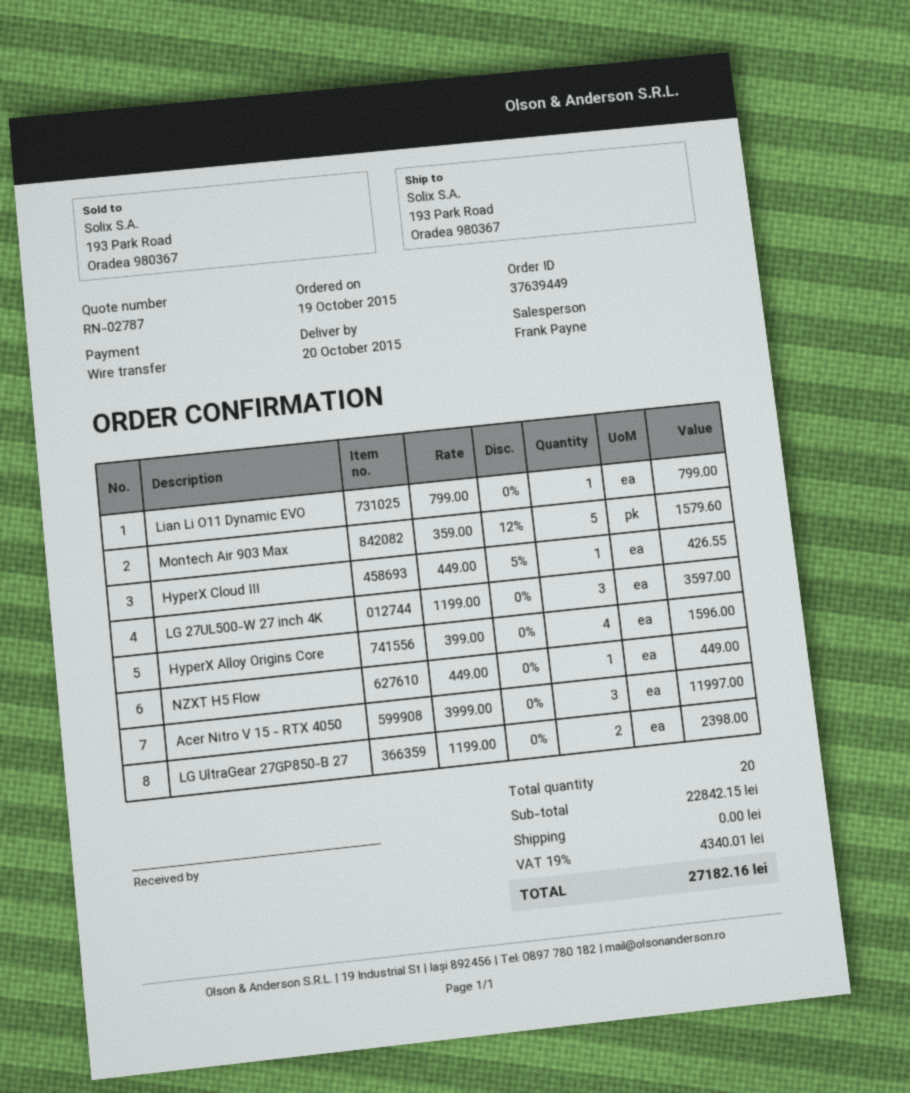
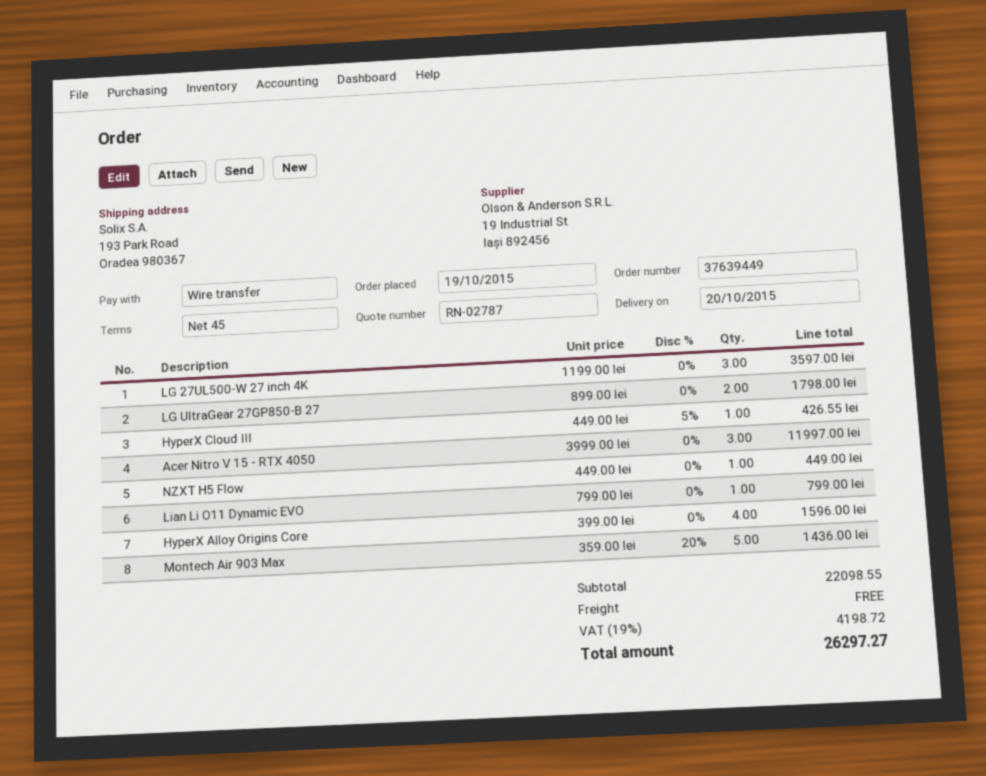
Montech Air 903 Max: 5 x 359.00 - 12% = 1579.60 -> 5 x 359.00 - 20% = 1436.00
LG UltraGear 27GP850-B 27: 2 x 1199.00 = 2398.00 -> 2 x 899.00 = 1798.00
subtotal: 22842.15 -> 22098.55
tax: 19% = 4340.01 -> 19% = 4198.72
total: 27182.16 -> 26297.27

